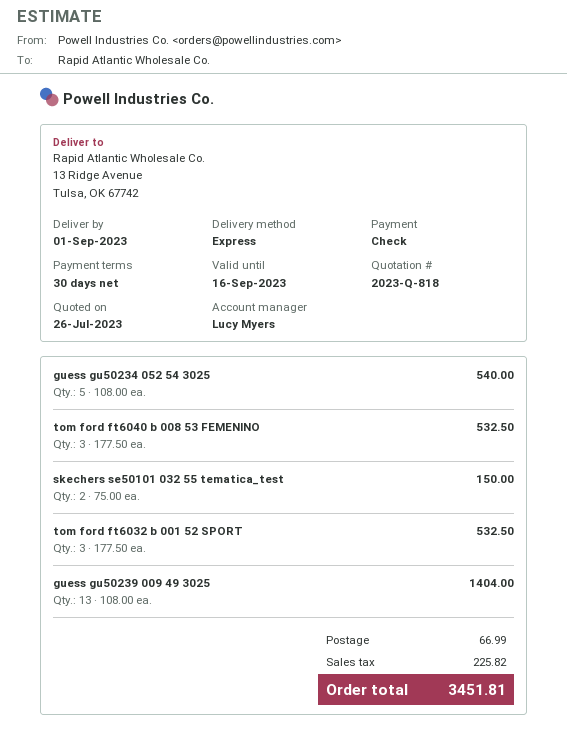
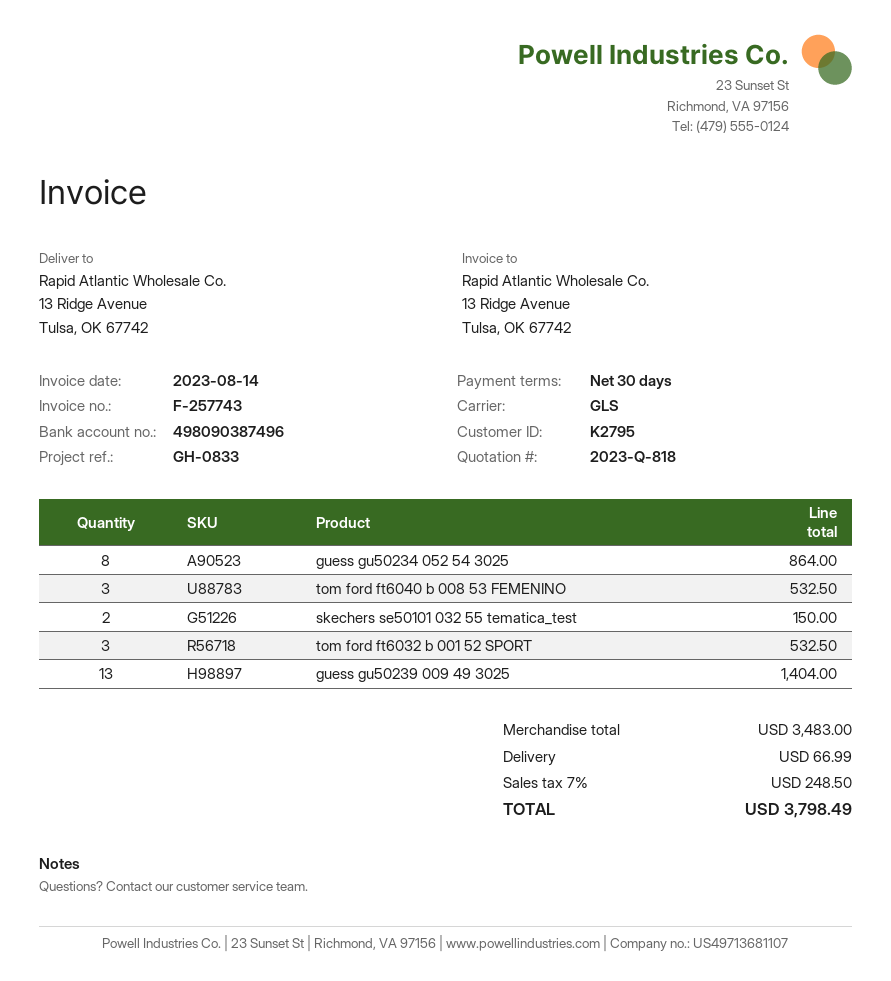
shipping method: express -> GLS
guess gu50234 052 54 3025: 5 for 540.00 -> 8 for 864.00
tax: 225.82 -> 248.50
total: 3451.81 -> 3798.49

